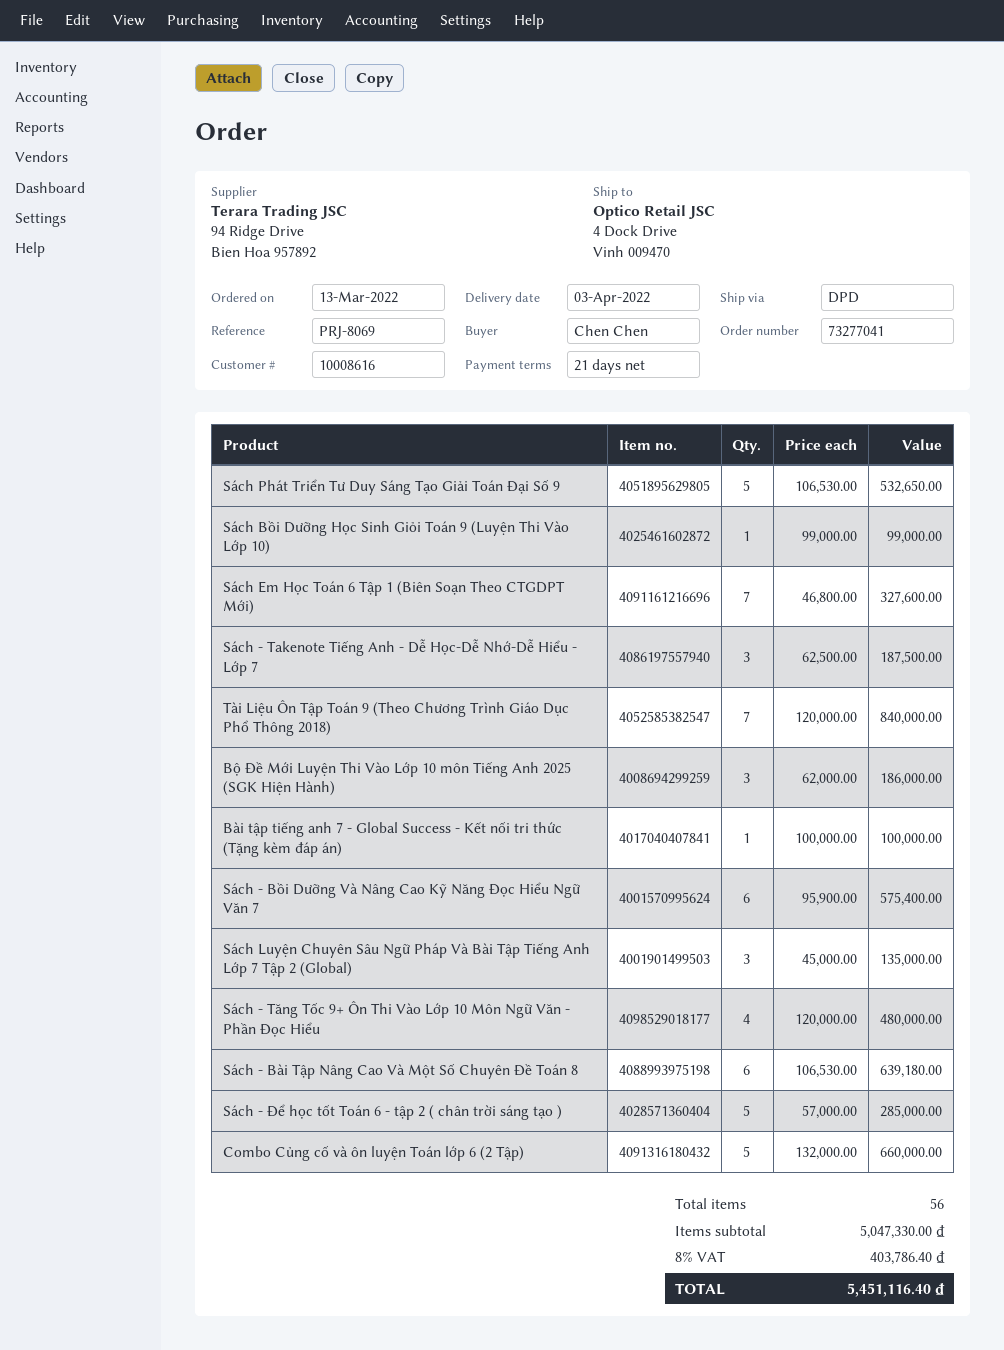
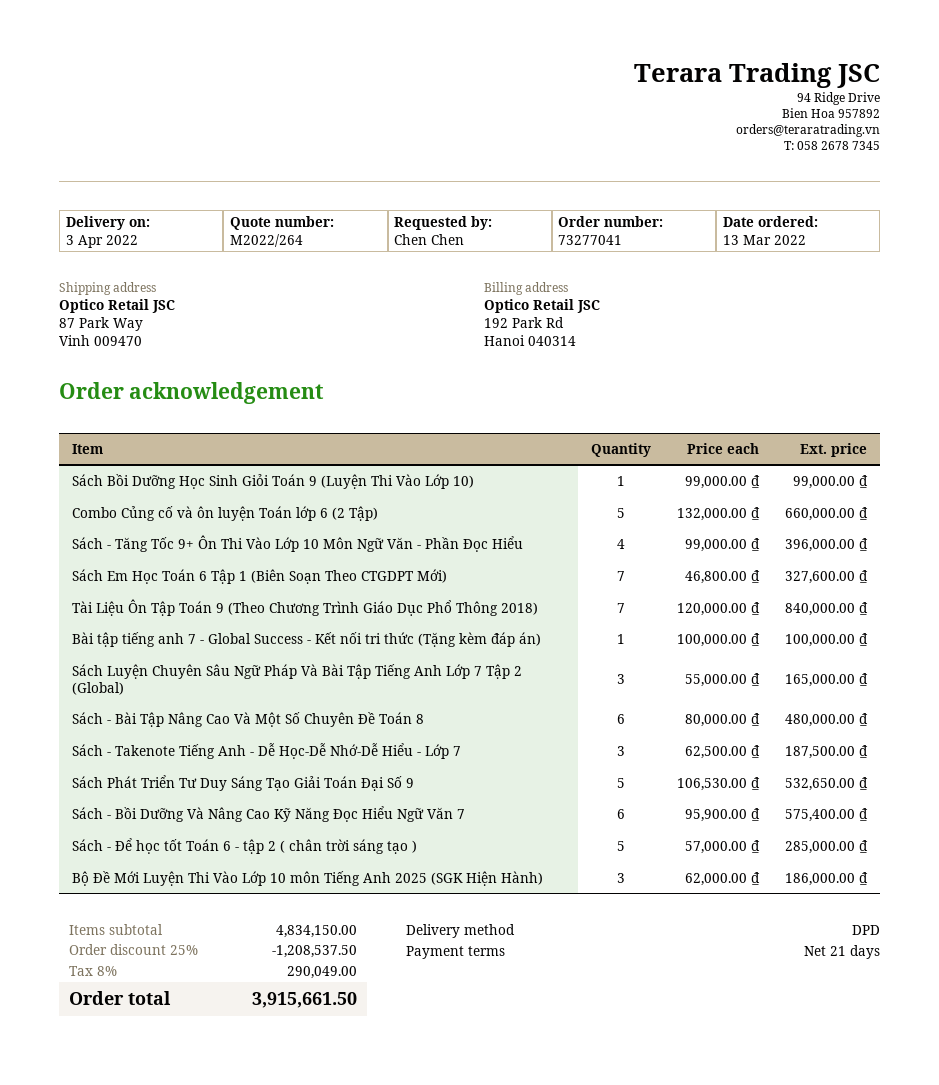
ship to: 4 Dock Drive, Vinh 009470 -> 87 Park Way, Vinh 009470
Sách Luyện Chuyên Sâu Ngữ Pháp Và Bài Tập Tiếng Anh Lớp 7 Tập 2 (Global): 3 x 45000.00 = 135000.00 -> 3 x 55000.00 = 165000.00
Sách - Tăng Tốc 9+ Ôn Thi Vào Lớp 10 Môn Ngữ Văn - Phần Đọc Hiểu: 4 x 120000.00 = 480000.00 -> 4 x 99000.00 = 396000.00
Sách - Bài Tập Nâng Cao Và Một Số Chuyên Đề Toán 8: 6 x 106530.00 = 639180.00 -> 6 x 80000.00 = 480000.00
subtotal: 5047330.00 -> 4834150.00
discount: none -> 25% = 1208537.50
tax: 8% = 403786.40 -> 8% = 290049.00
total: 5451116.40 -> 3915661.50

